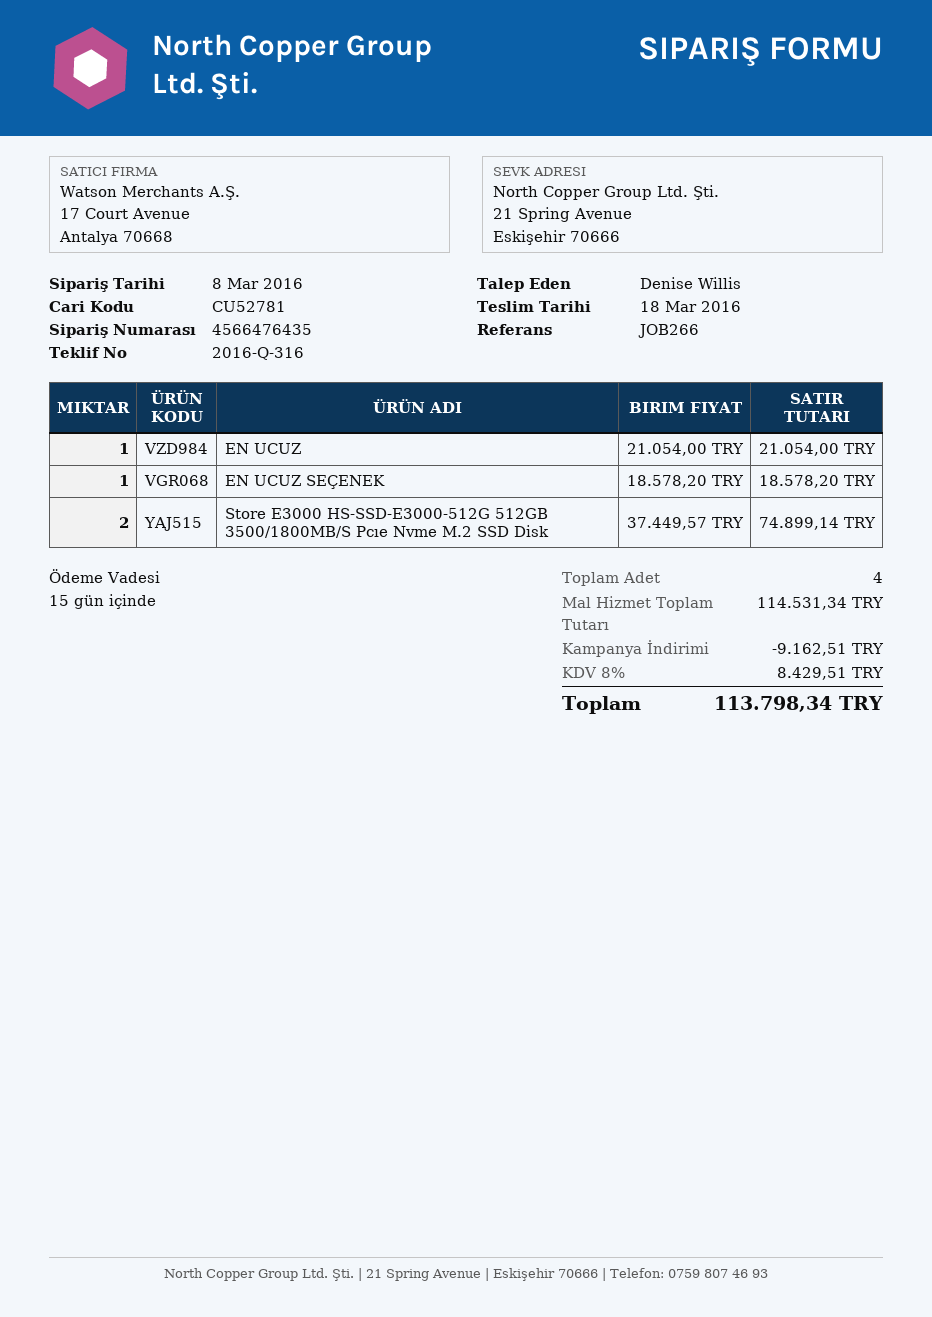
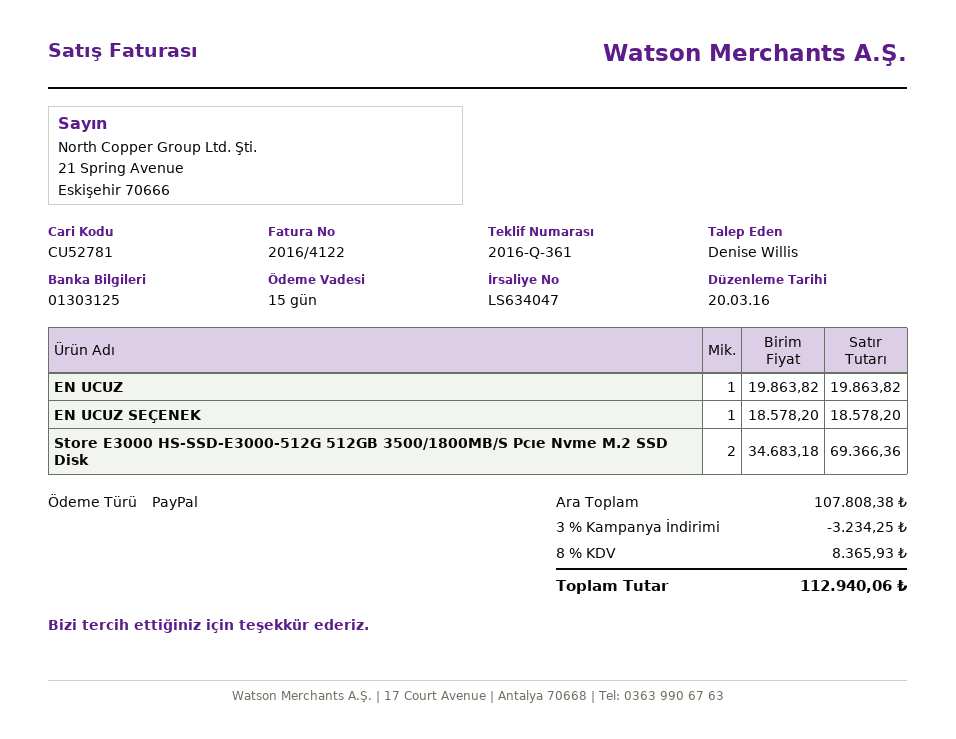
quote number: 2016-Q-316 -> 2016-Q-361
EN UCUZ: 1 x 21054.00 = 21054.00 -> 1 x 19863.82 = 19863.82
Store E3000 HS-SSD-E3000-512G 512GB 3500/1800MB/S Pcıe Nvme M.2 SSD Disk: 2 x 37449.57 = 74899.14 -> 2 x 34683.18 = 69366.36
subtotal: 114531.34 -> 107808.38
discount: 9162.51 -> 3234.25
tax: 8% = 8429.51 -> 8% = 8365.93
total: 113798.34 -> 112940.06

